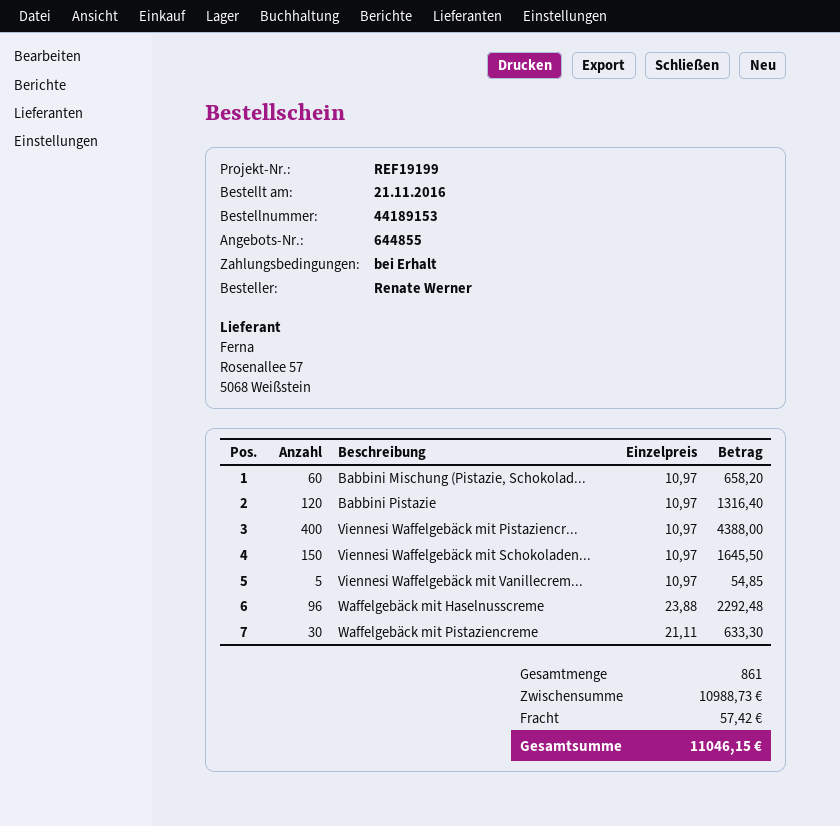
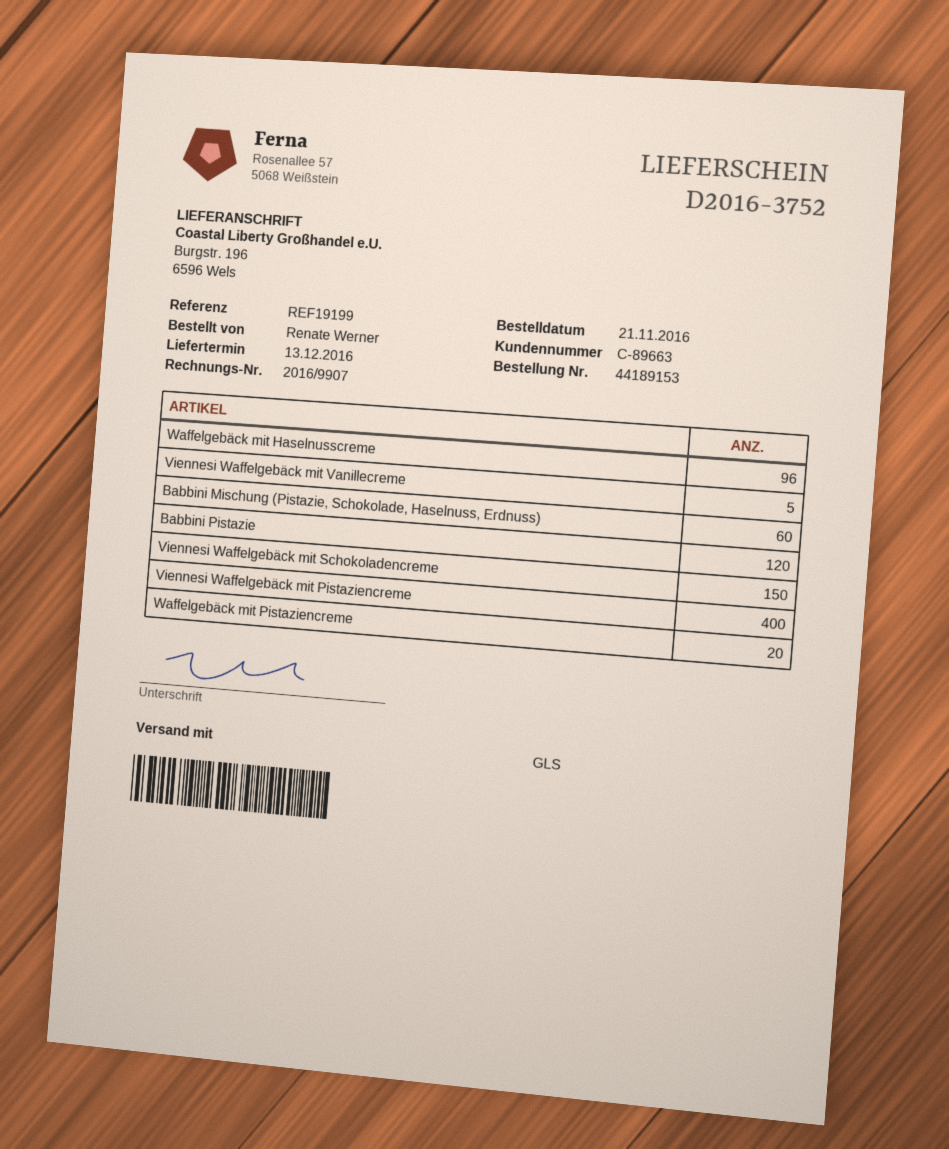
Waffelgebäck mit Pistaziencreme: 30 -> 20

